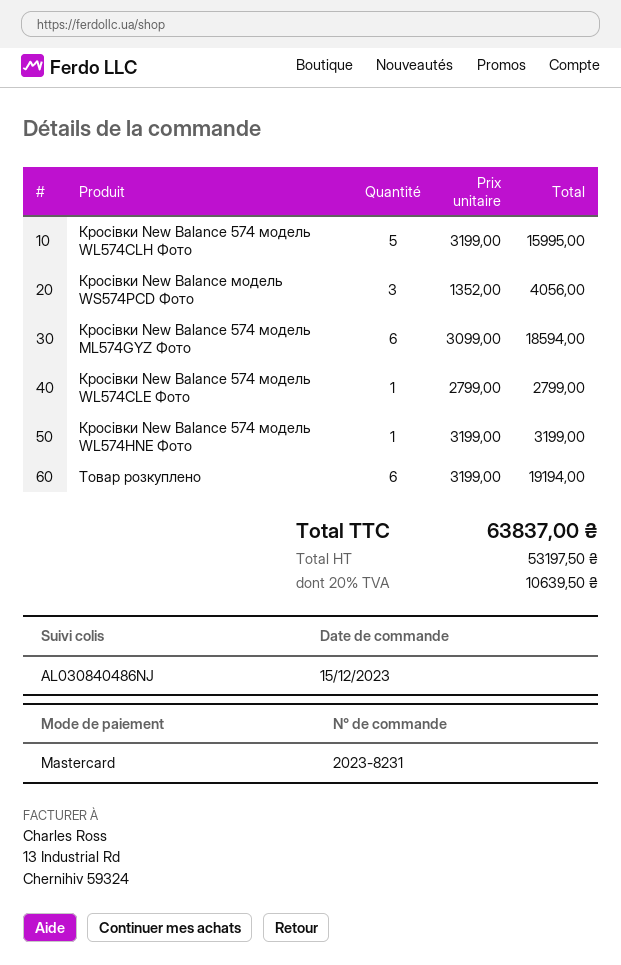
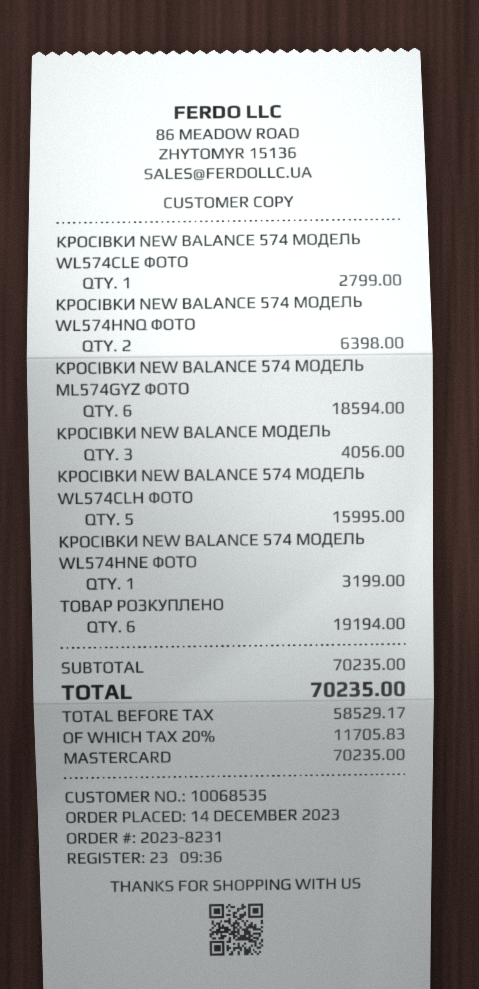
order date: 2023-12-15 -> 2023-12-14
КРОСІВКИ NEW BALANCE 574 МОДЕЛЬ WL574HNQ ФОТО: none -> 2 for 6398.00
net: 53197.50 -> 58529.17
tax: 20% = 10639.50 -> 20% = 11705.83
total: 63837.00 -> 70235.00

